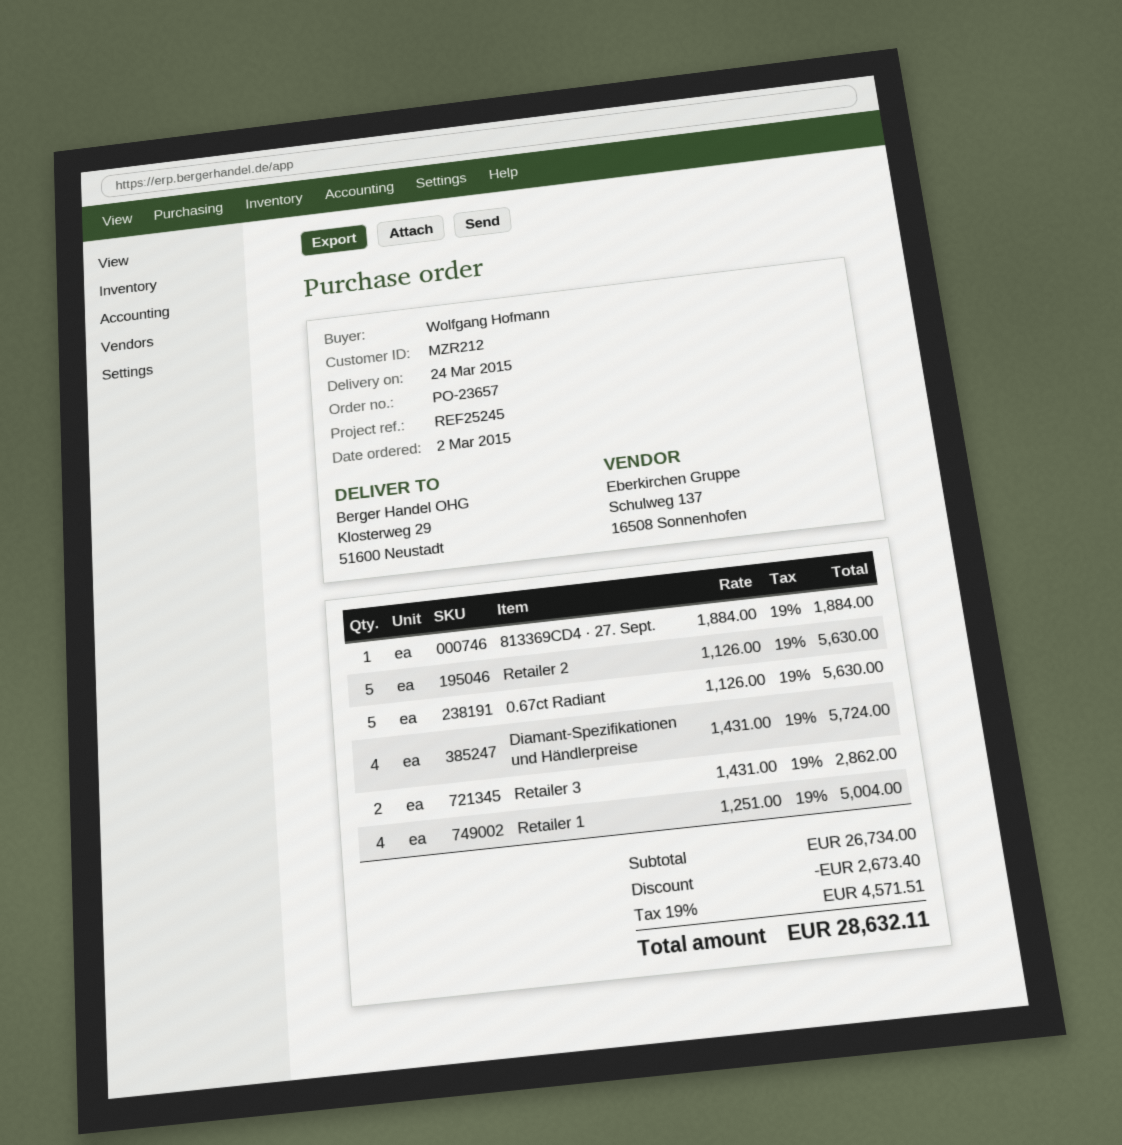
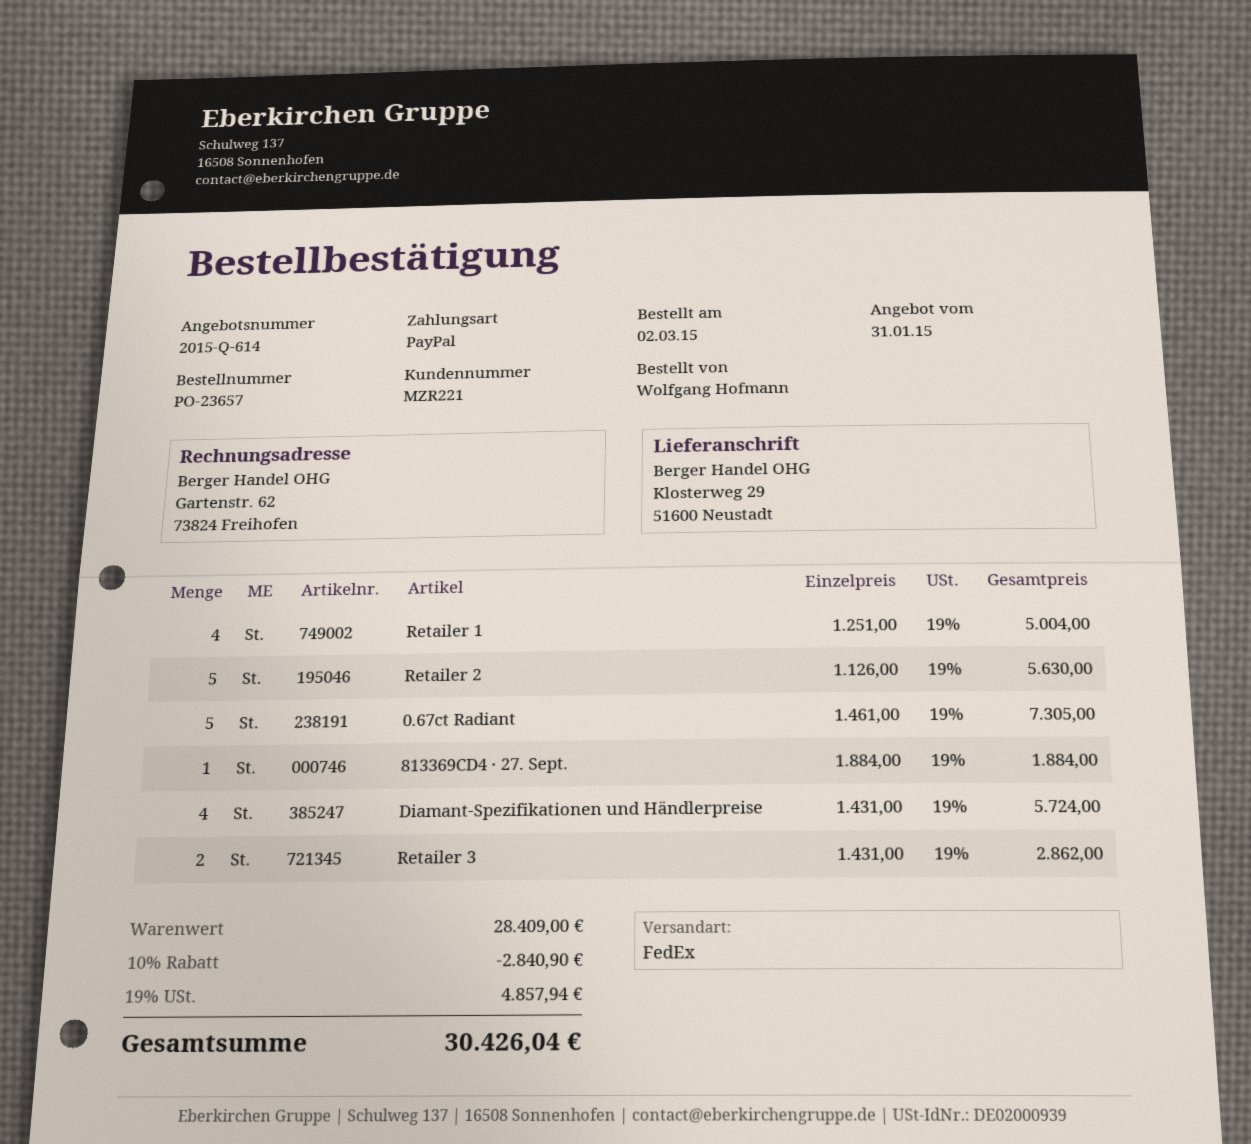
customer number: MZR212 -> MZR221
0.67ct Radiant: 5 x 1126.00 = 5630.00 -> 5 x 1461.00 = 7305.00
subtotal: 26734.00 -> 28409.00
discount: 2673.40 -> 2840.90
tax: 19% = 4571.51 -> 19% = 4857.94
total: 28632.11 -> 30426.04

